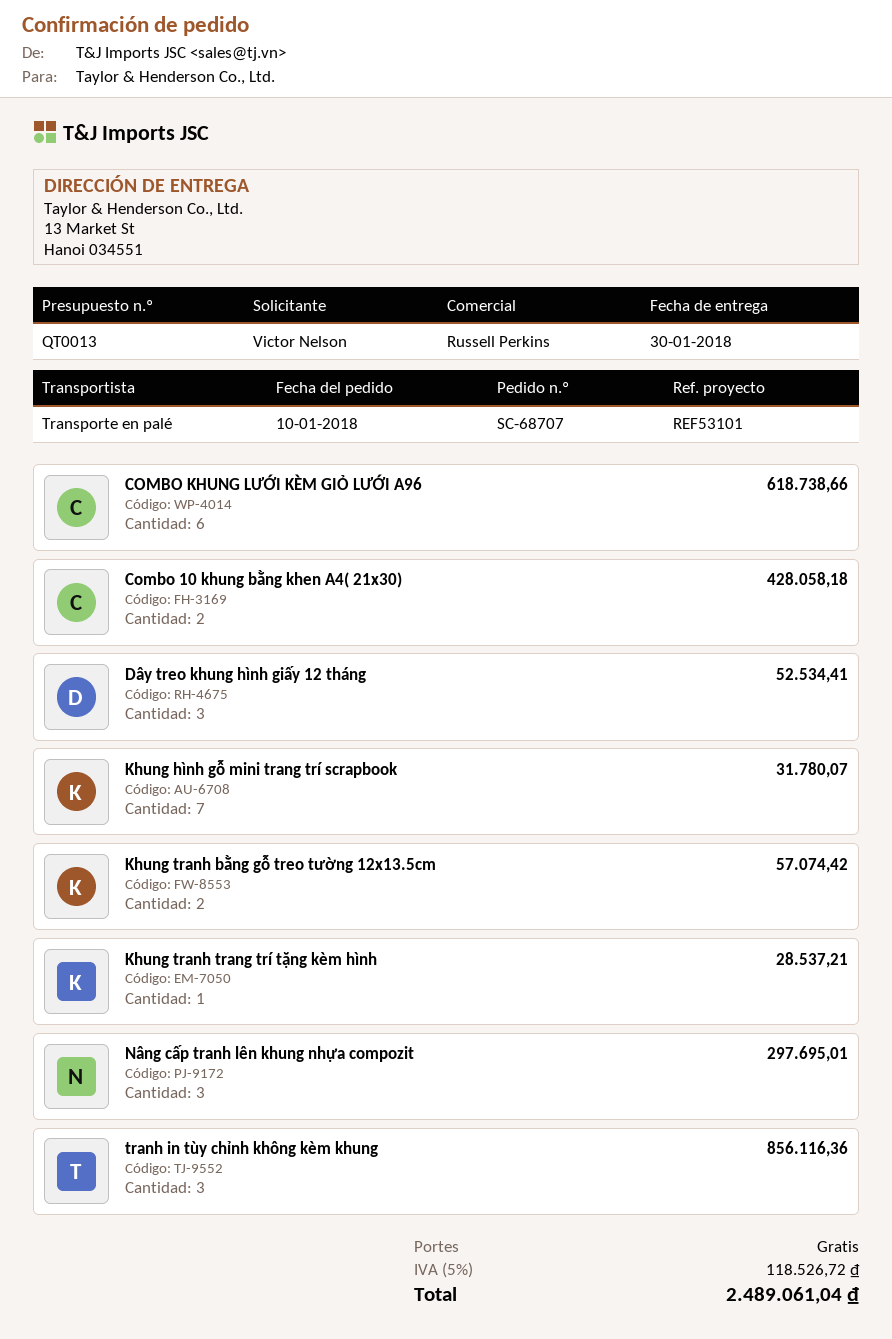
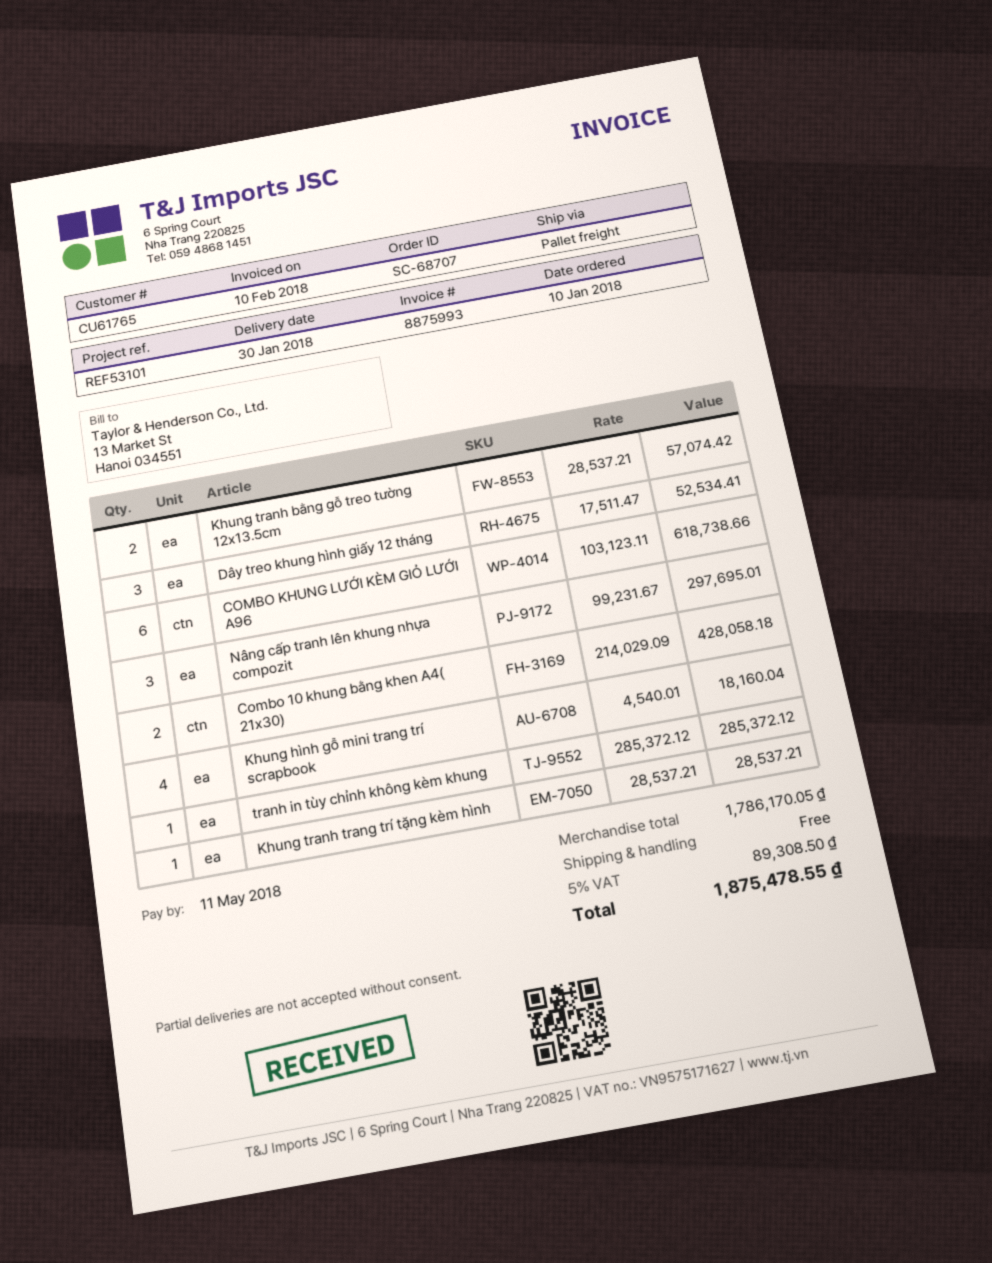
Khung hình gỗ mini trang trí scrapbook: 7 for 31780.07 -> 4 for 18160.04
tranh in tùy chỉnh không kèm khung: 3 for 856116.36 -> 1 for 285372.12
tax: 5% = 118526.72 -> 5% = 89308.50
total: 2489061.04 -> 1875478.55

